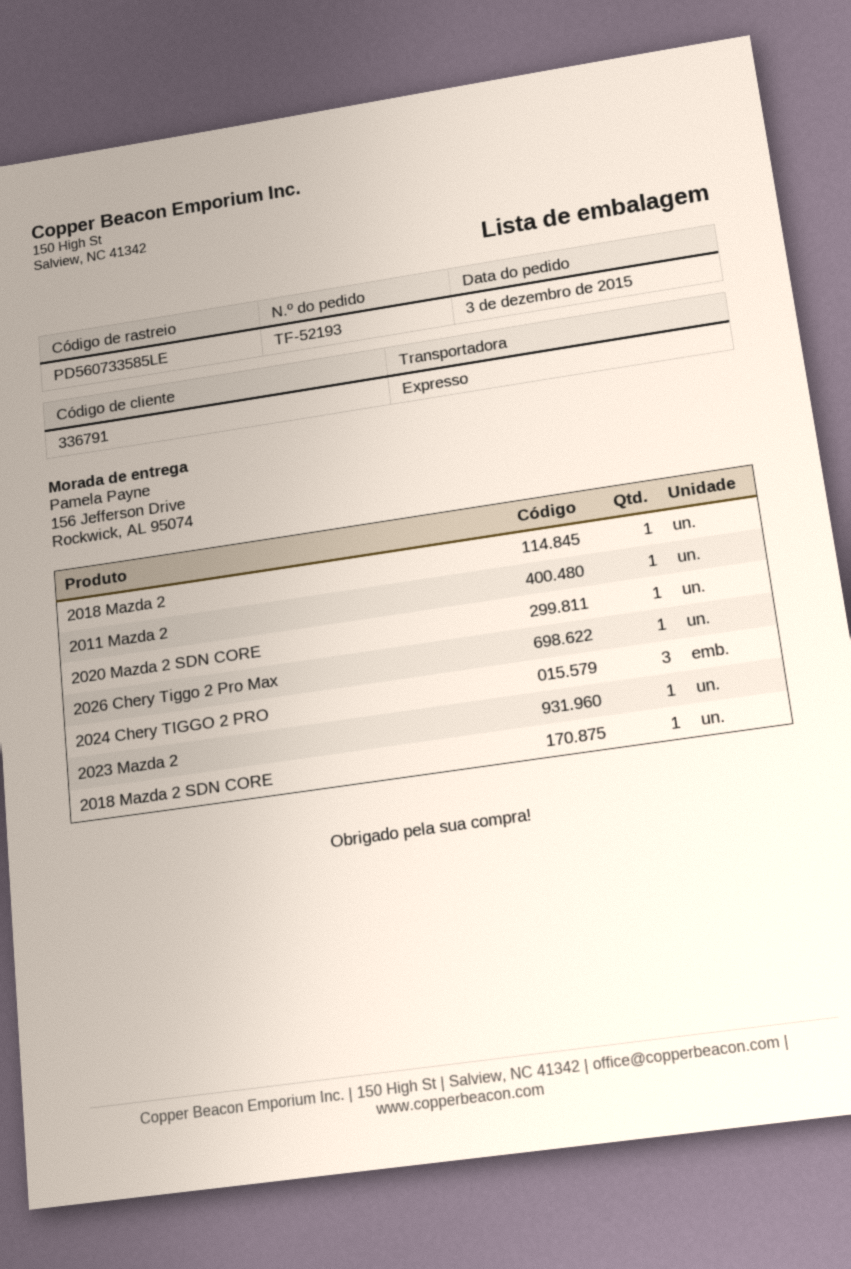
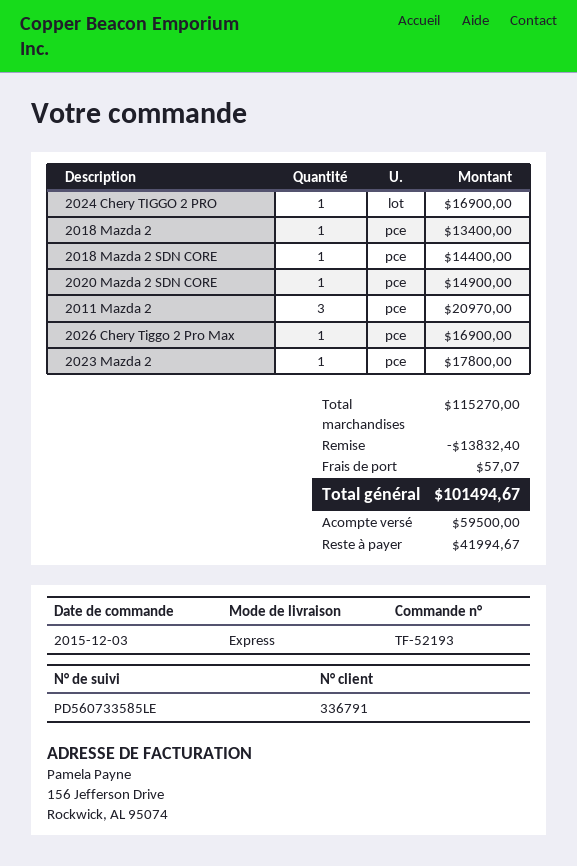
2011 Mazda 2: 1 -> 3
2024 Chery TIGGO 2 PRO: 3 -> 1

